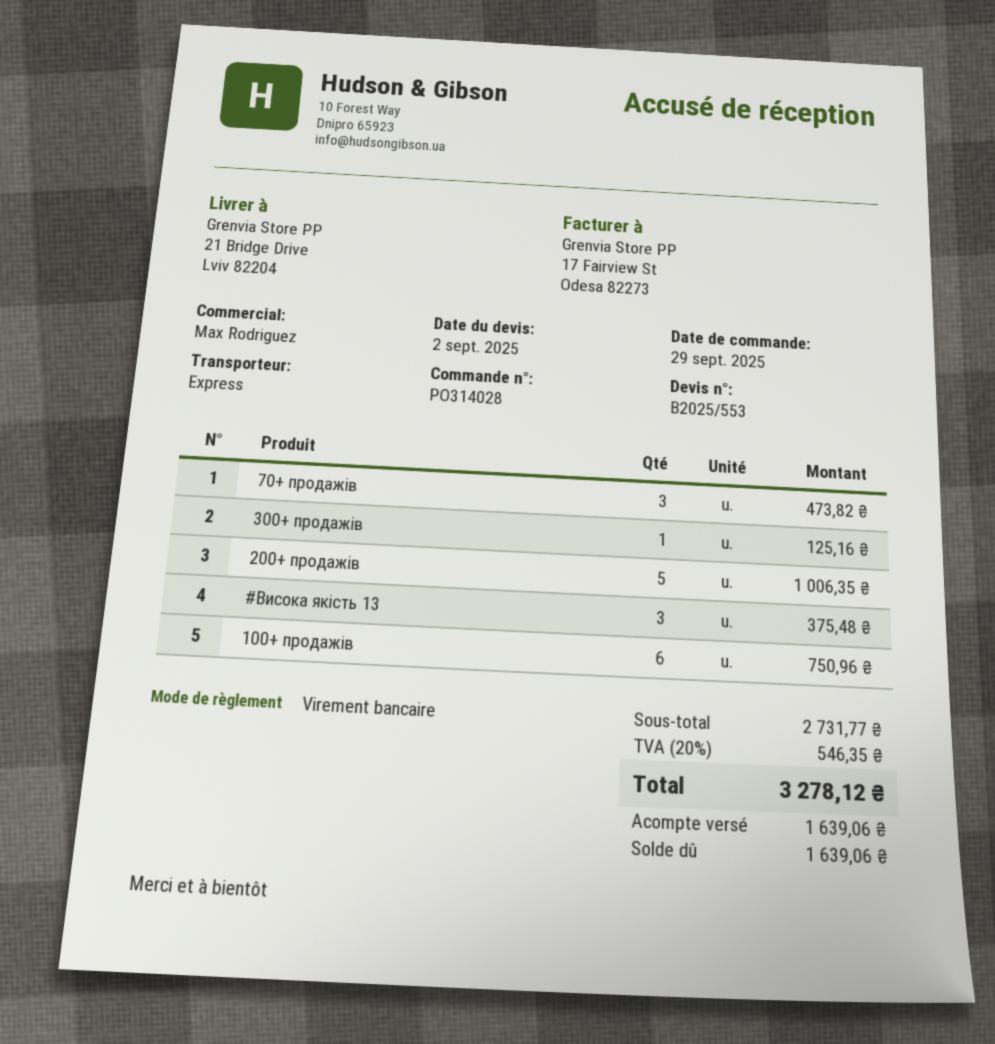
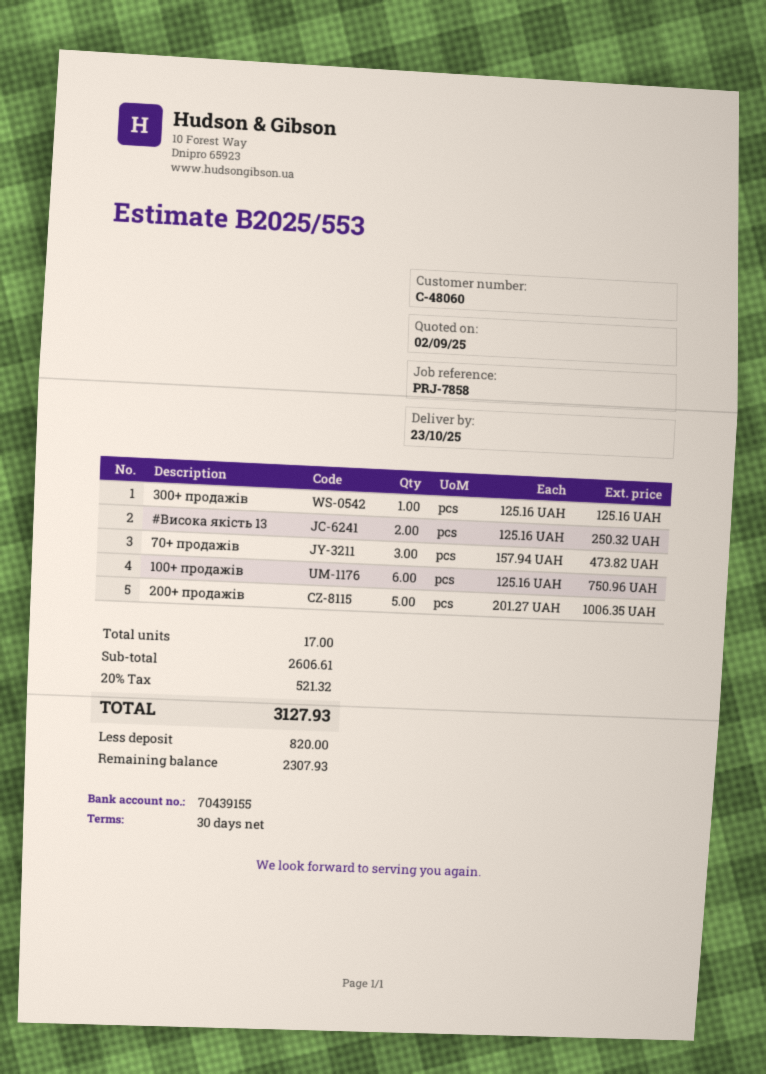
#Висока якість 13: 3 for 375.48 -> 2 for 250.32
subtotal: 2731.77 -> 2606.61
tax: 20% = 546.35 -> 20% = 521.32
total: 3278.12 -> 3127.93
deposit: 1639.06 -> 820.00
balance: 1639.06 -> 2307.93

